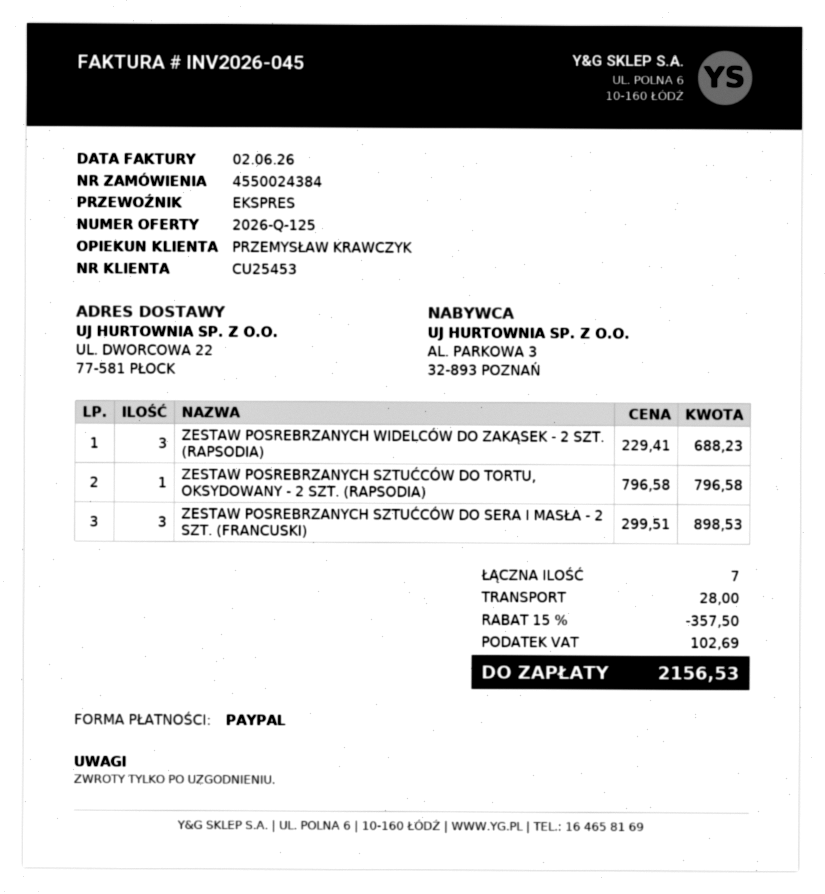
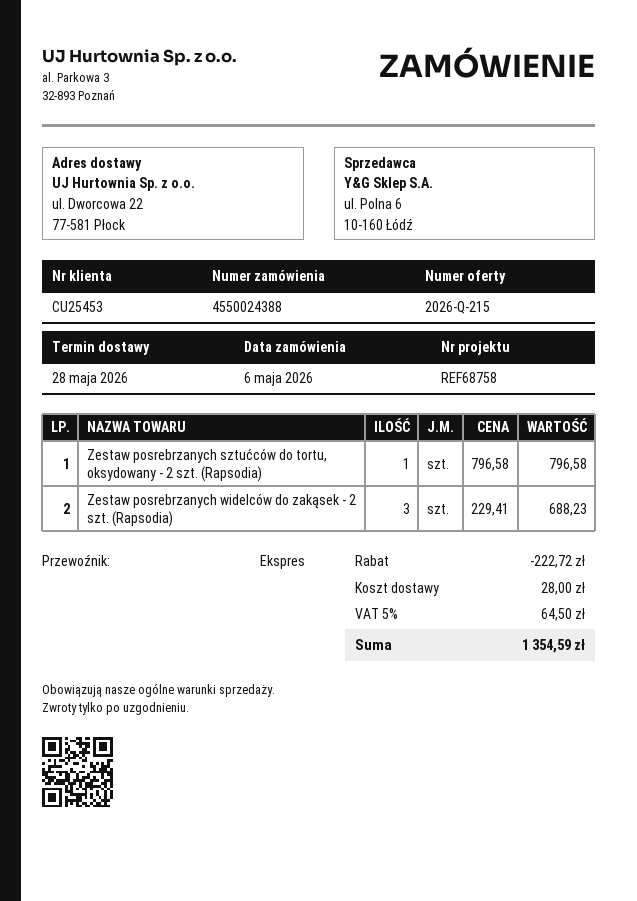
quote number: 2026-Q-125 -> 2026-Q-215
order number: 4550024384 -> 4550024388
ZESTAW POSREBRZANYCH SZTUĆCÓW DO SERA I MASŁA - 2 SZT. (FRANCUSKI): 3 x 299.51 = 898.53 -> none
discount: 357.50 -> 222.72
tax: 102.69 -> 64.50
total: 2156.53 -> 1354.59

